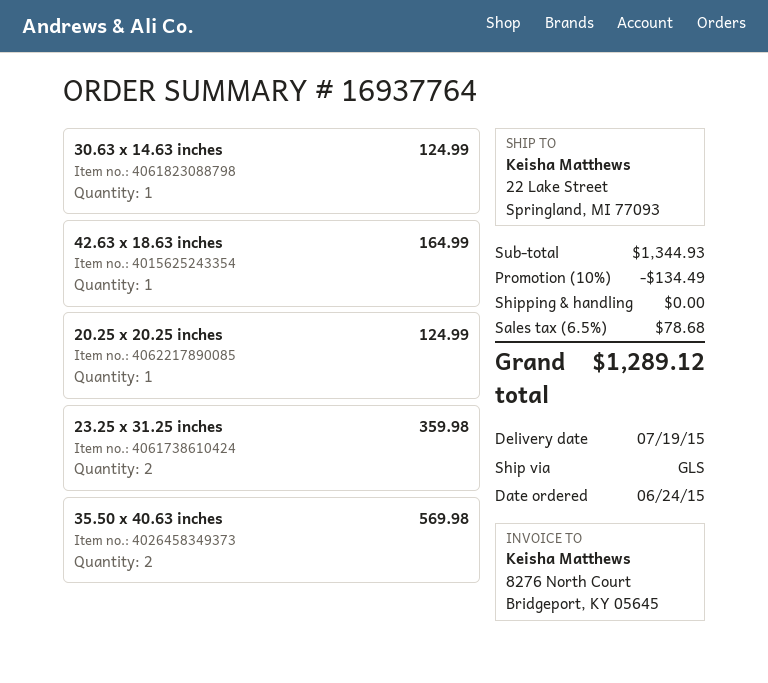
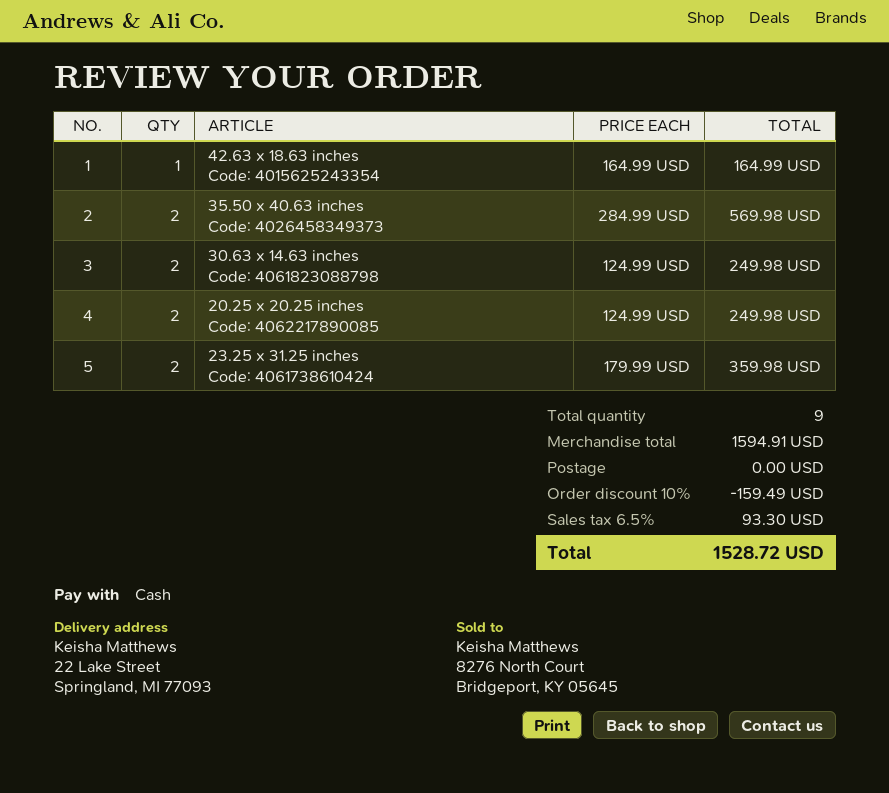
30.63 x 14.63 inches: 1 for 124.99 -> 2 for 249.98
20.25 x 20.25 inches: 1 for 124.99 -> 2 for 249.98
subtotal: 1344.93 -> 1594.91
discount: 10% = 134.49 -> 10% = 159.49
tax: 6.5% = 78.68 -> 6.5% = 93.30
total: 1289.12 -> 1528.72

